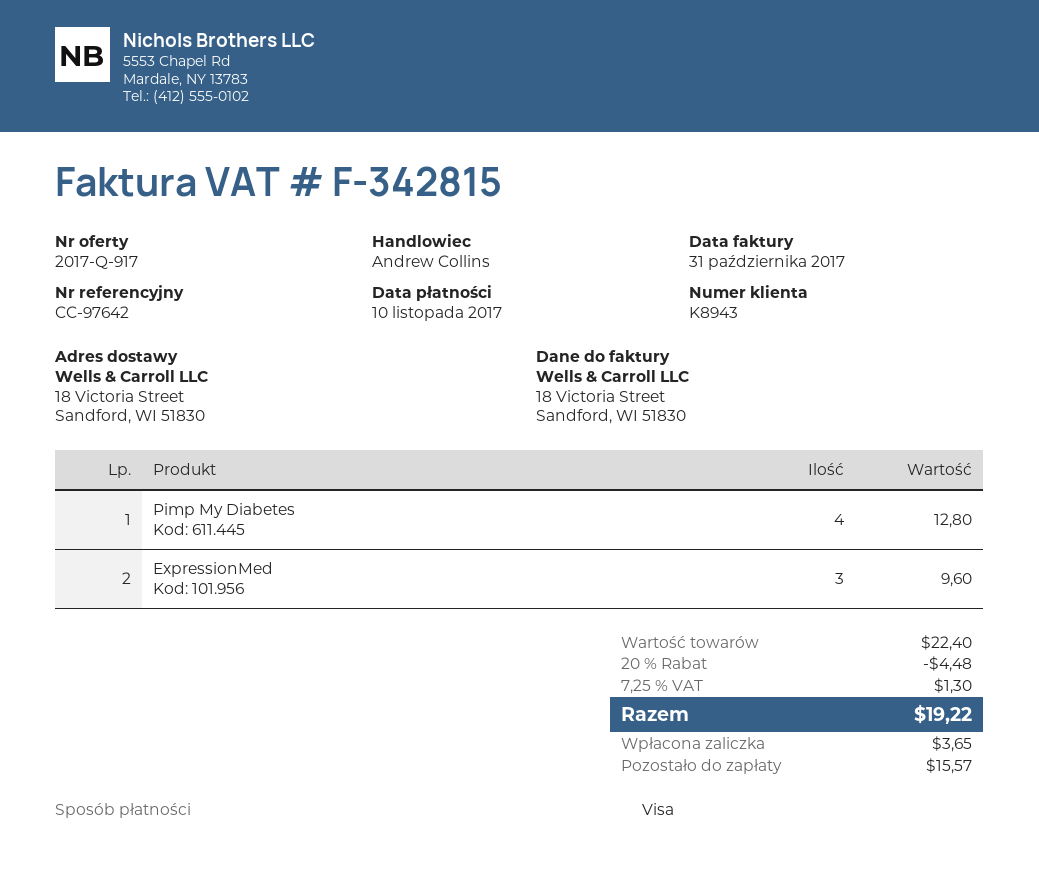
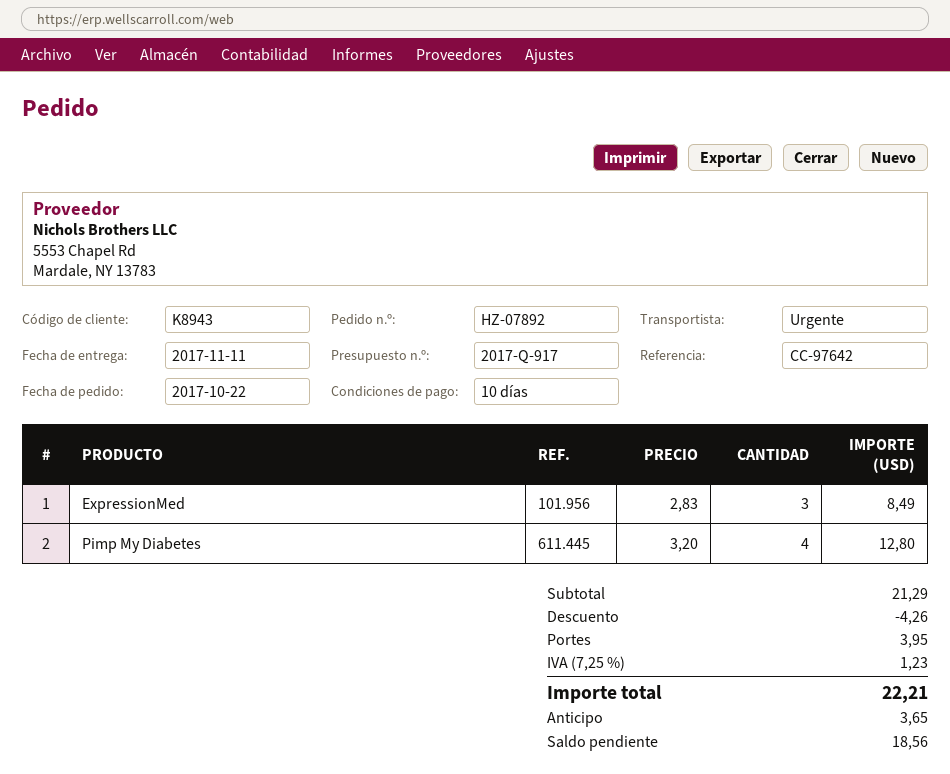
ExpressionMed: 3 for 9.60 -> 3 for 8.49
subtotal: 22.40 -> 21.29
discount: 4.48 -> 4.26
shipping: none -> 3.95
tax: 7.25% = 1.30 -> 7.25% = 1.23
total: 19.22 -> 22.21
balance: 15.57 -> 18.56

